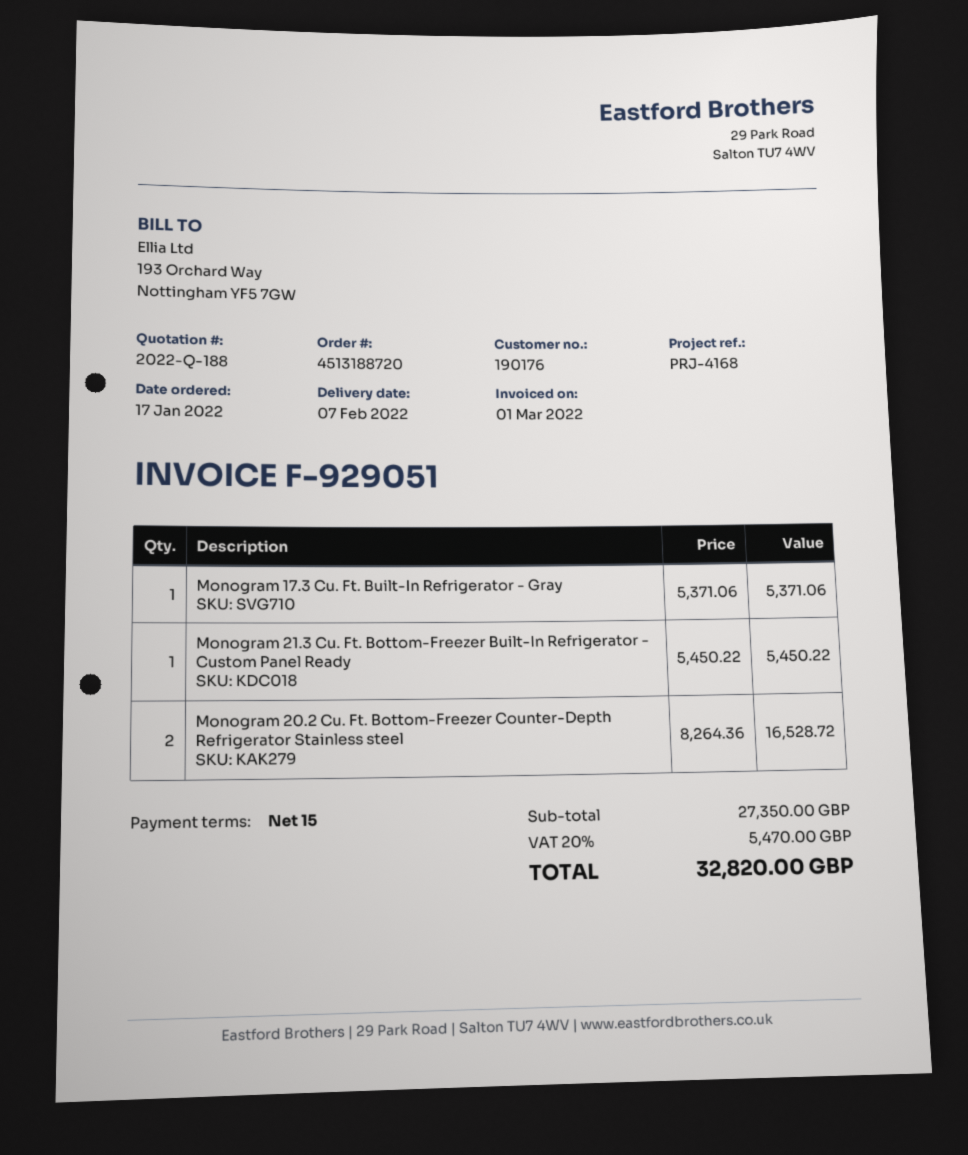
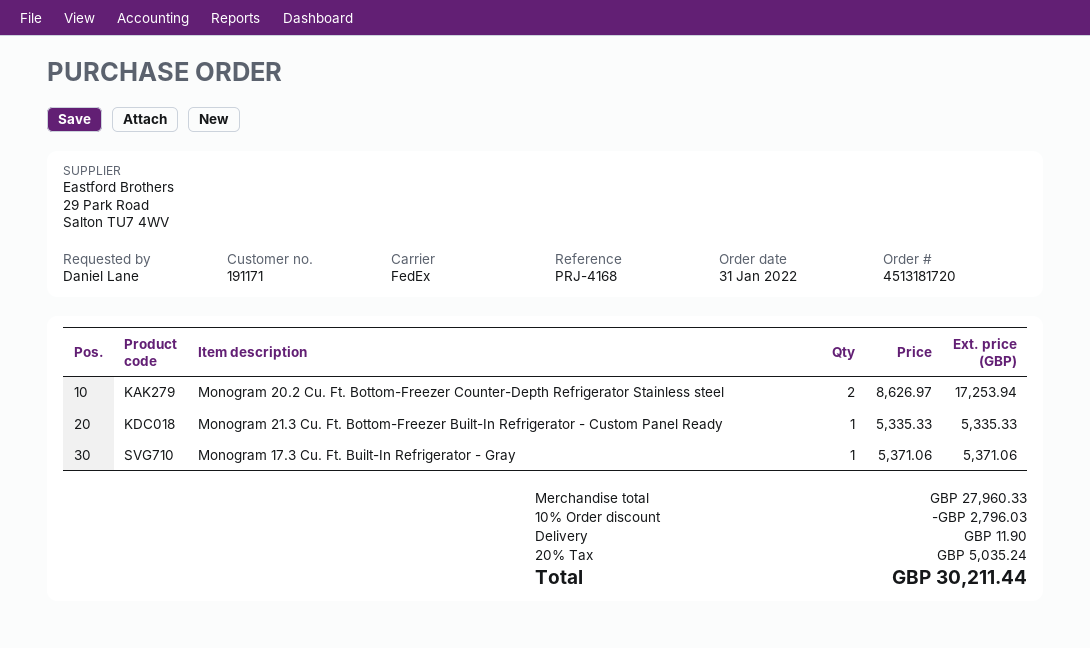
order number: 4513188720 -> 4513181720
order date: 2022-01-17 -> 2022-01-31
customer number: 190176 -> 191171
Monogram 21.3 Cu. Ft. Bottom-Freezer Built-In Refrigerator - Custom Panel Ready: 1 x 5450.22 = 5450.22 -> 1 x 5335.33 = 5335.33
Monogram 20.2 Cu. Ft. Bottom-Freezer Counter-Depth Refrigerator Stainless steel: 2 x 8264.36 = 16528.72 -> 2 x 8626.97 = 17253.94
subtotal: 27350.00 -> 27960.33
discount: none -> 10% = 2796.03
shipping: none -> 11.90
tax: 20% = 5470.00 -> 20% = 5035.24
total: 32820.00 -> 30211.44

